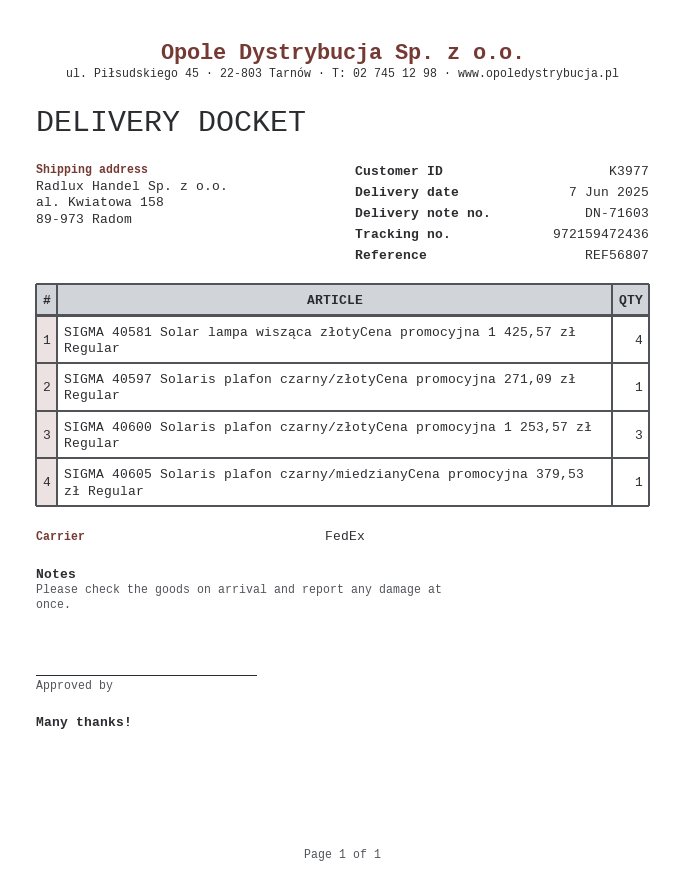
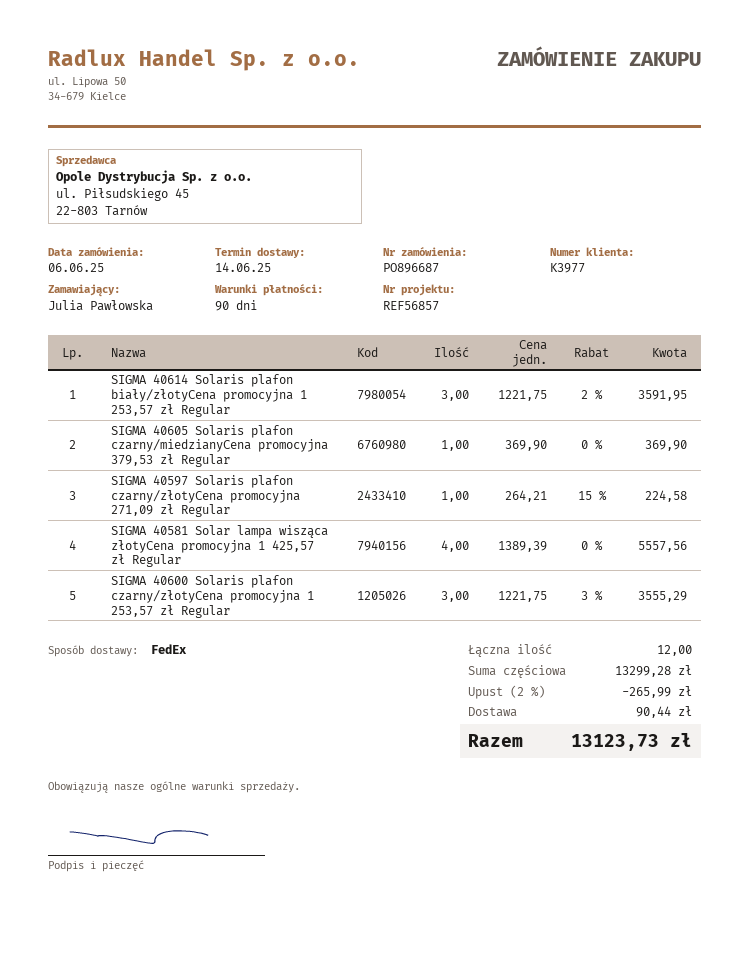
delivery date: 2025-06-07 -> 2025-06-14
reference: REF56807 -> REF56857
SIGMA 40614 Solaris plafon biały/złotyCena promocyjna 1 253,57 zł Regular: none -> 3

